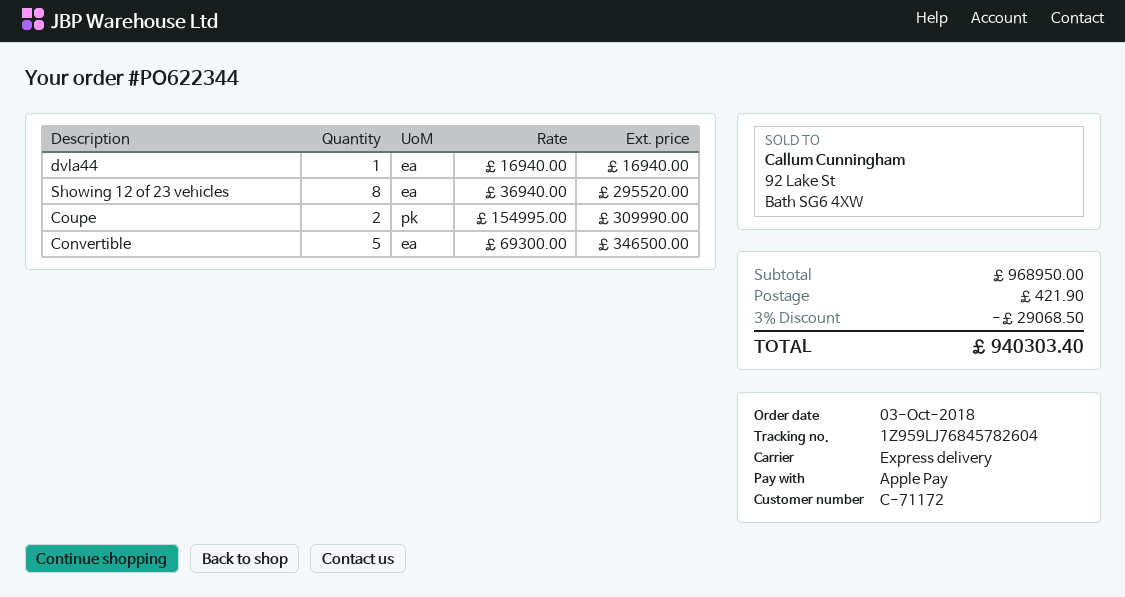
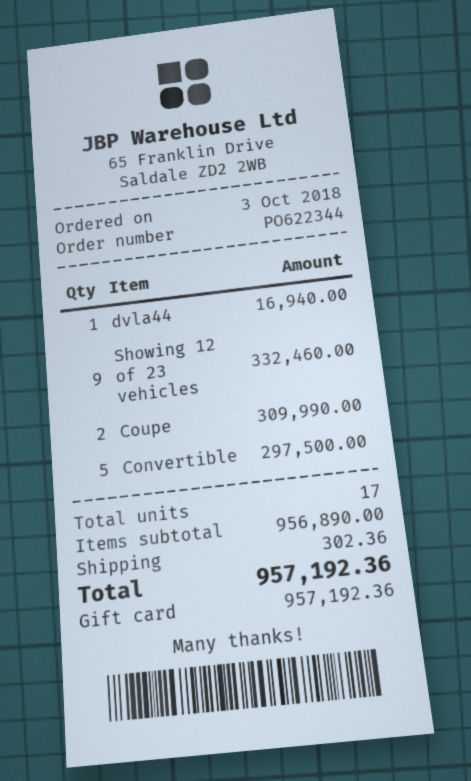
payment method: Apple Pay -> gift card
Showing 12 of 23 vehicles: 8 for 295520.00 -> 9 for 332460.00
Convertible: 5 for 346500.00 -> 5 for 297500.00
subtotal: 968950.00 -> 956890.00
discount: 3% = 29068.50 -> none
shipping: 421.90 -> 302.36
total: 940303.40 -> 957192.36

